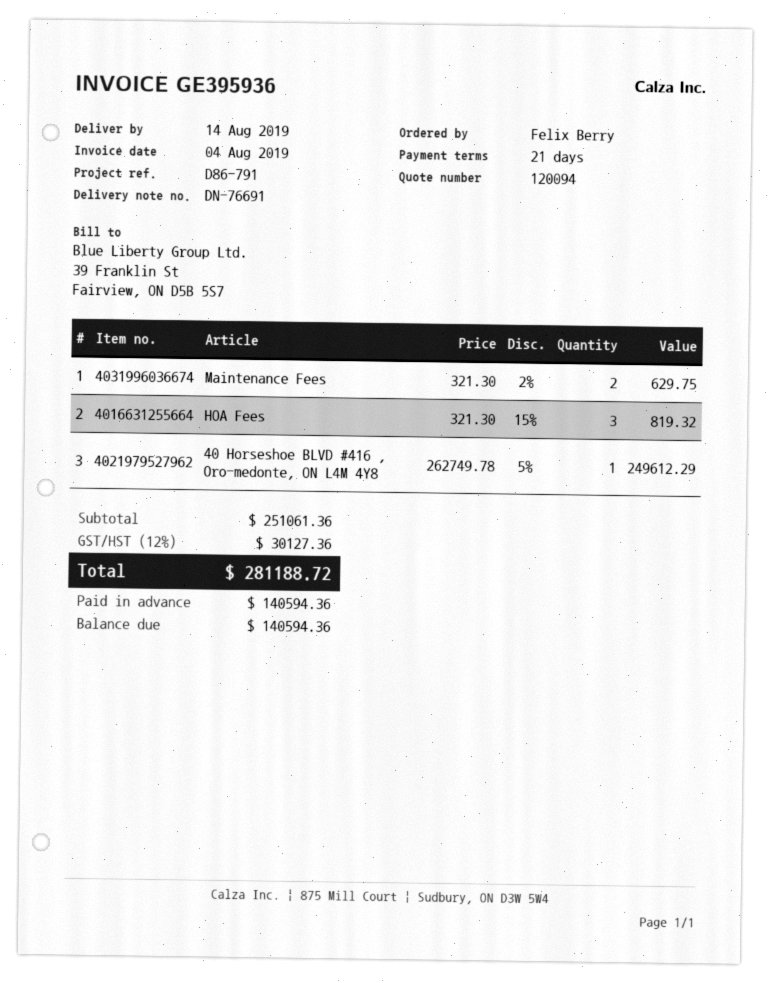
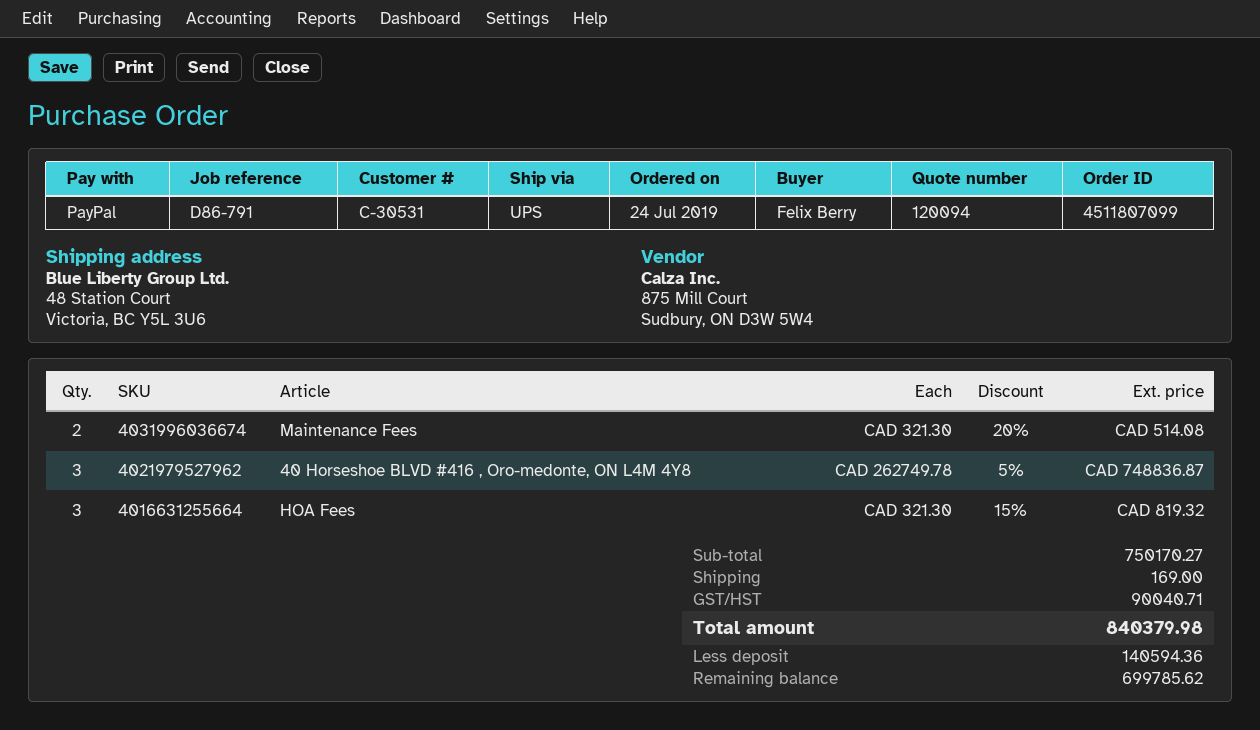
Maintenance Fees: 2 x 321.30 - 2% = 629.75 -> 2 x 321.30 - 20% = 514.08
40 Horseshoe BLVD #416 , Oro-medonte, ON L4M 4Y8: 1 x 262749.78 - 5% = 249612.29 -> 3 x 262749.78 - 5% = 748836.87
subtotal: 251061.36 -> 750170.27
shipping: none -> 169.00
tax: 30127.36 -> 90040.71
total: 281188.72 -> 840379.98
balance: 140594.36 -> 699785.62

